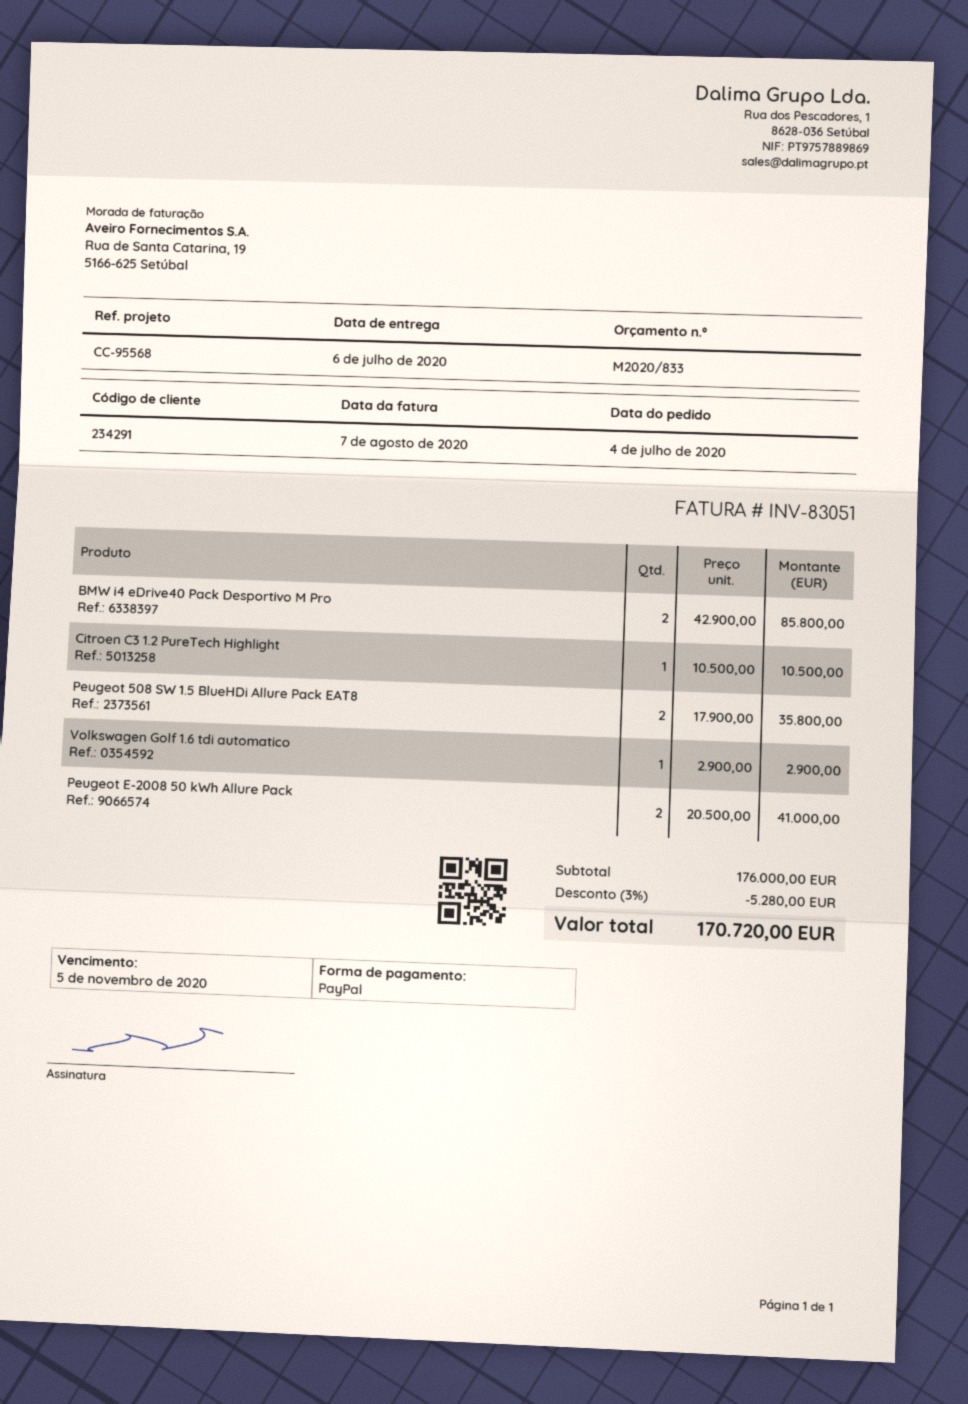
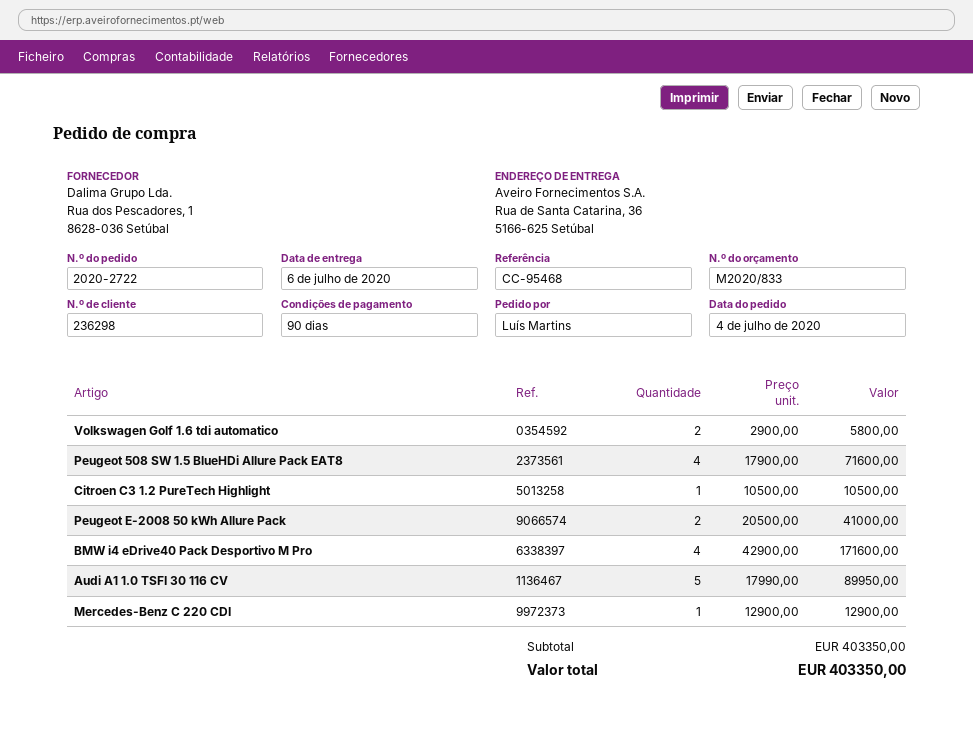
customer number: 234291 -> 236298
reference: CC-95568 -> CC-95468
BMW i4 eDrive40 Pack Desportivo M Pro: 2 x 42900.00 = 85800.00 -> 4 x 42900.00 = 171600.00
Peugeot 508 SW 1.5 BlueHDi Allure Pack EAT8: 2 x 17900.00 = 35800.00 -> 4 x 17900.00 = 71600.00
Volkswagen Golf 1.6 tdi automatico: 1 x 2900.00 = 2900.00 -> 2 x 2900.00 = 5800.00
Audi A1 1.0 TSFI 30 116 CV: none -> 5 x 17990.00 = 89950.00
Mercedes-Benz C 220 CDI: none -> 1 x 12900.00 = 12900.00
subtotal: 176000.00 -> 403350.00
discount: 3% = 5280.00 -> none
total: 170720.00 -> 403350.00

